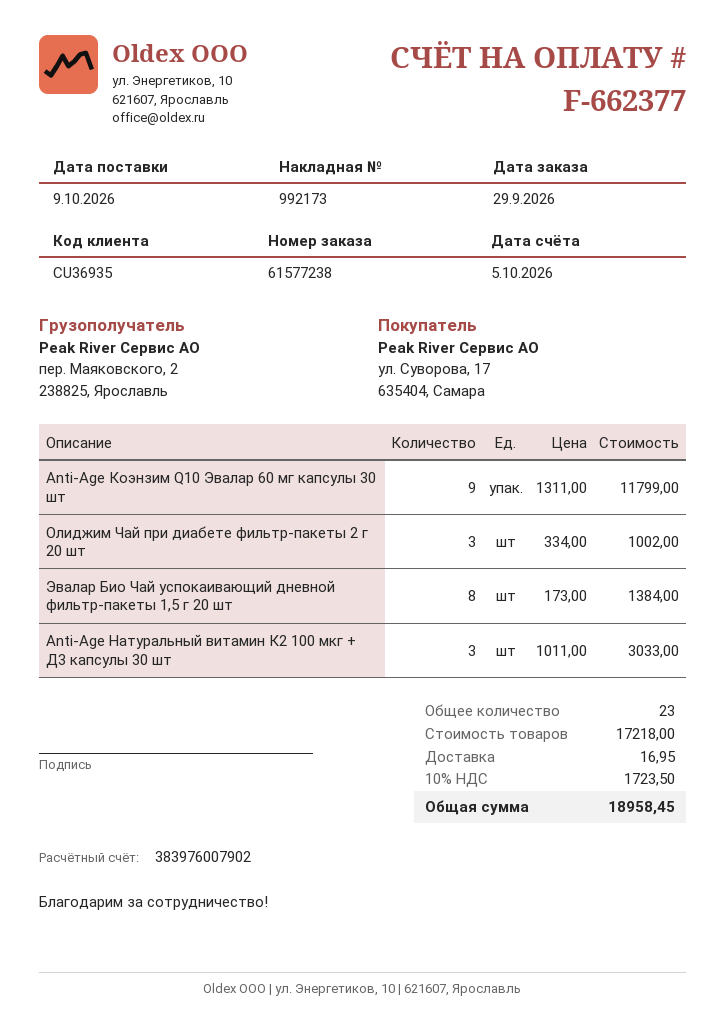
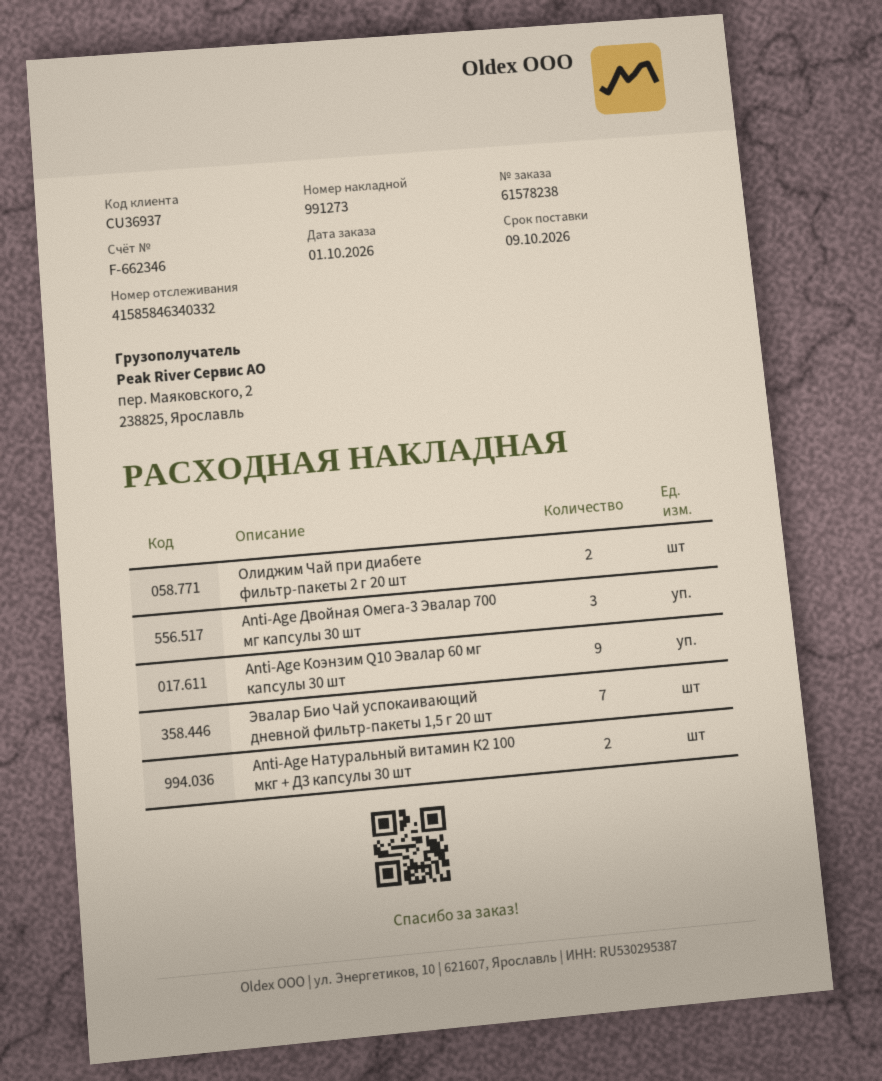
order number: 61577238 -> 61578238
order date: 2026-09-29 -> 2026-10-01
delivery note number: 992173 -> 991273
invoice number: F-662377 -> F-662346
customer number: CU36935 -> CU36937
Олиджим Чай при диабете фильтр-пакеты 2 г 20 шт: 3 -> 2
Эвалар Био Чай успокаивающий дневной фильтр-пакеты 1,5 г 20 шт: 8 -> 7
Anti-Age Натуральный витамин К2 100 мкг + Д3 капсулы 30 шт: 3 -> 2
Anti-Age Двойная Омега-3 Эвалар 700 мг капсулы 30 шт: none -> 3

